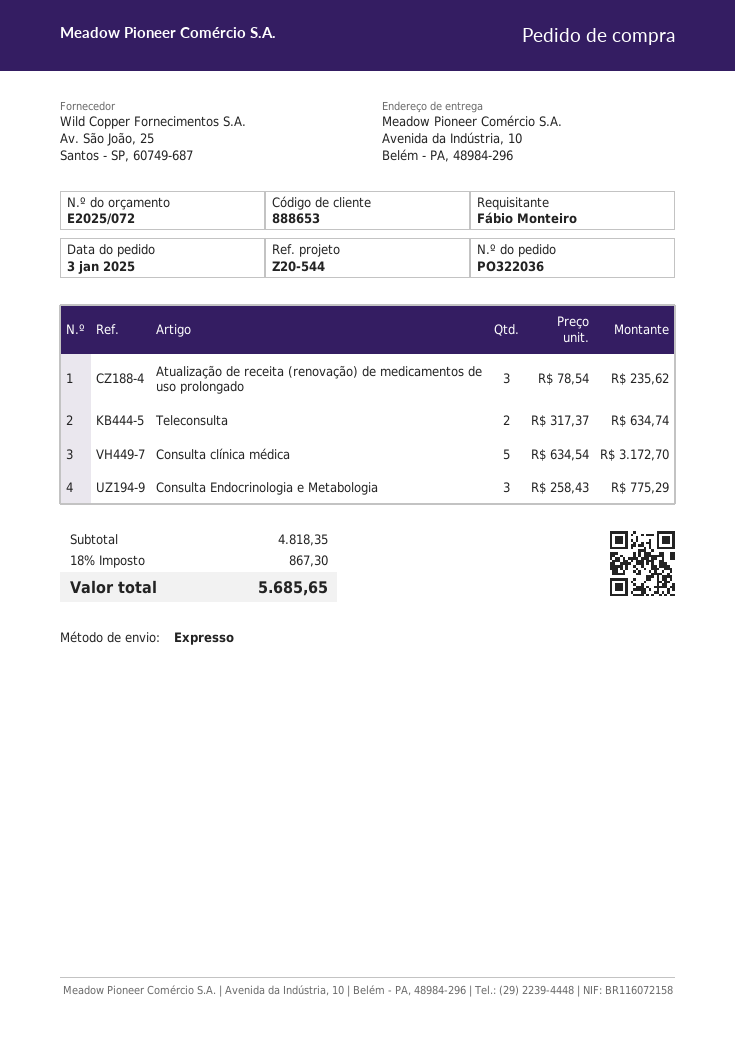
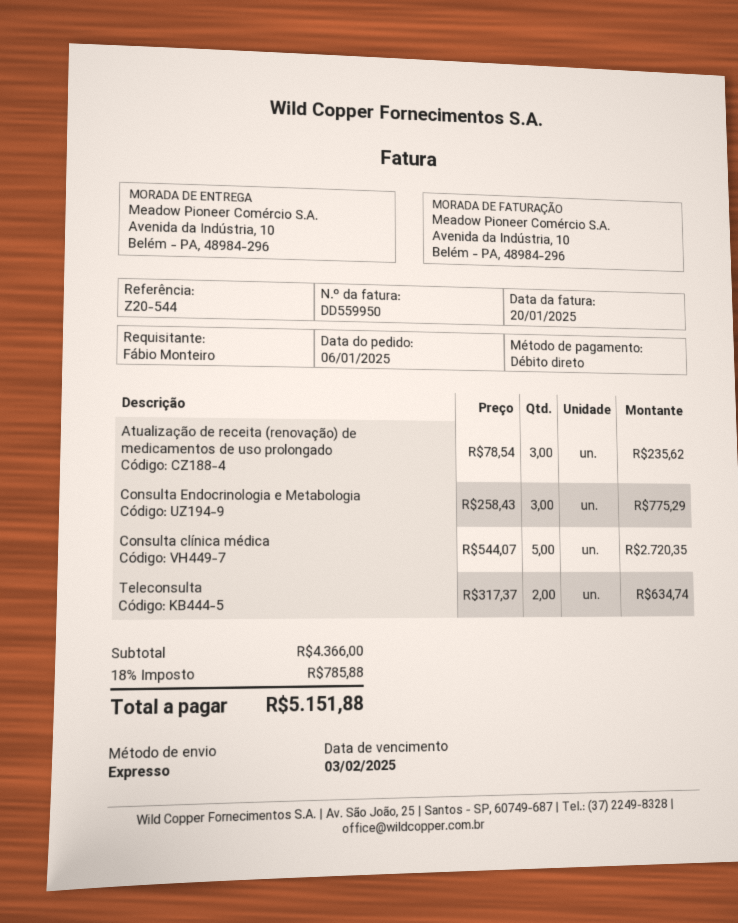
order date: 2025-01-03 -> 2025-01-06
Consulta clínica médica: 5 x 634.54 = 3172.70 -> 5 x 544.07 = 2720.35
subtotal: 4818.35 -> 4366.00
tax: 18% = 867.30 -> 18% = 785.88
total: 5685.65 -> 5151.88

